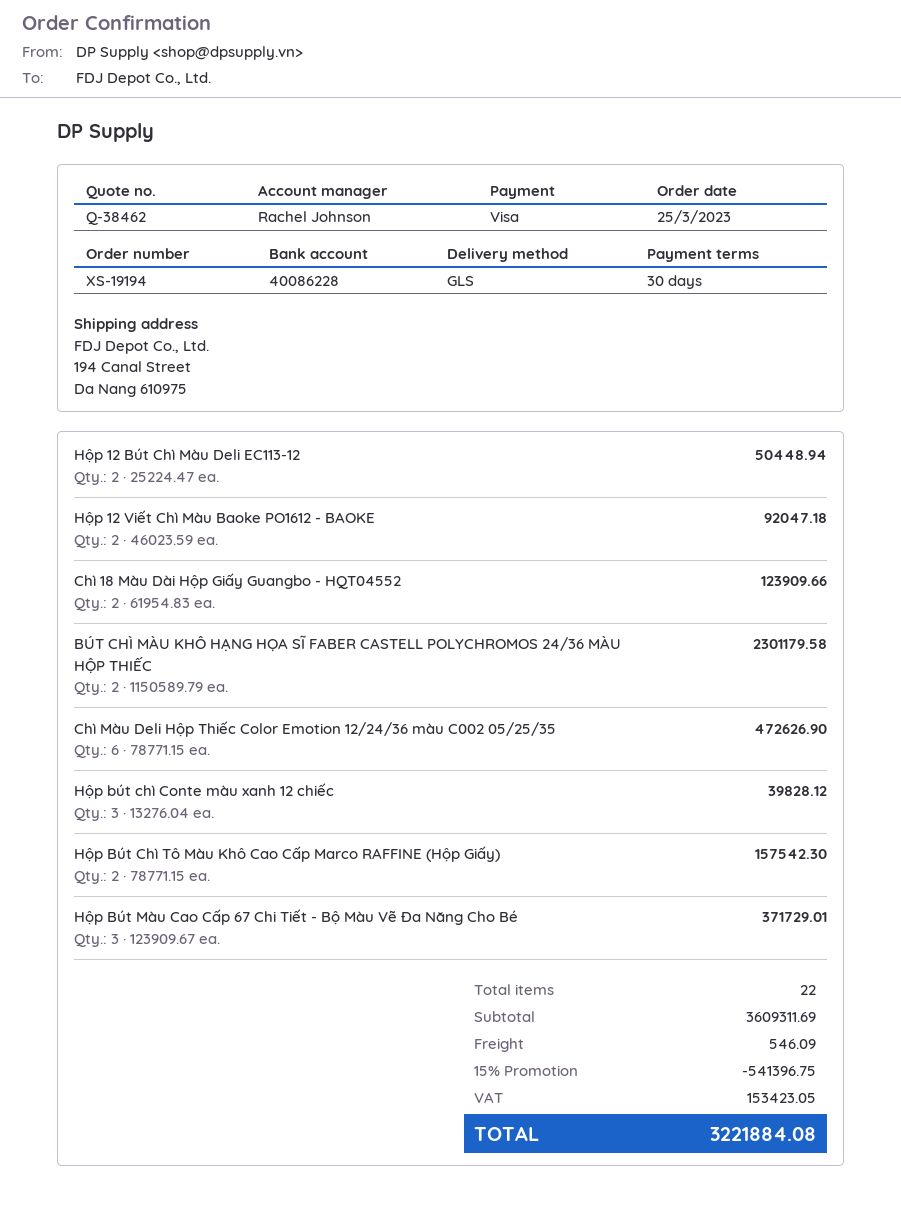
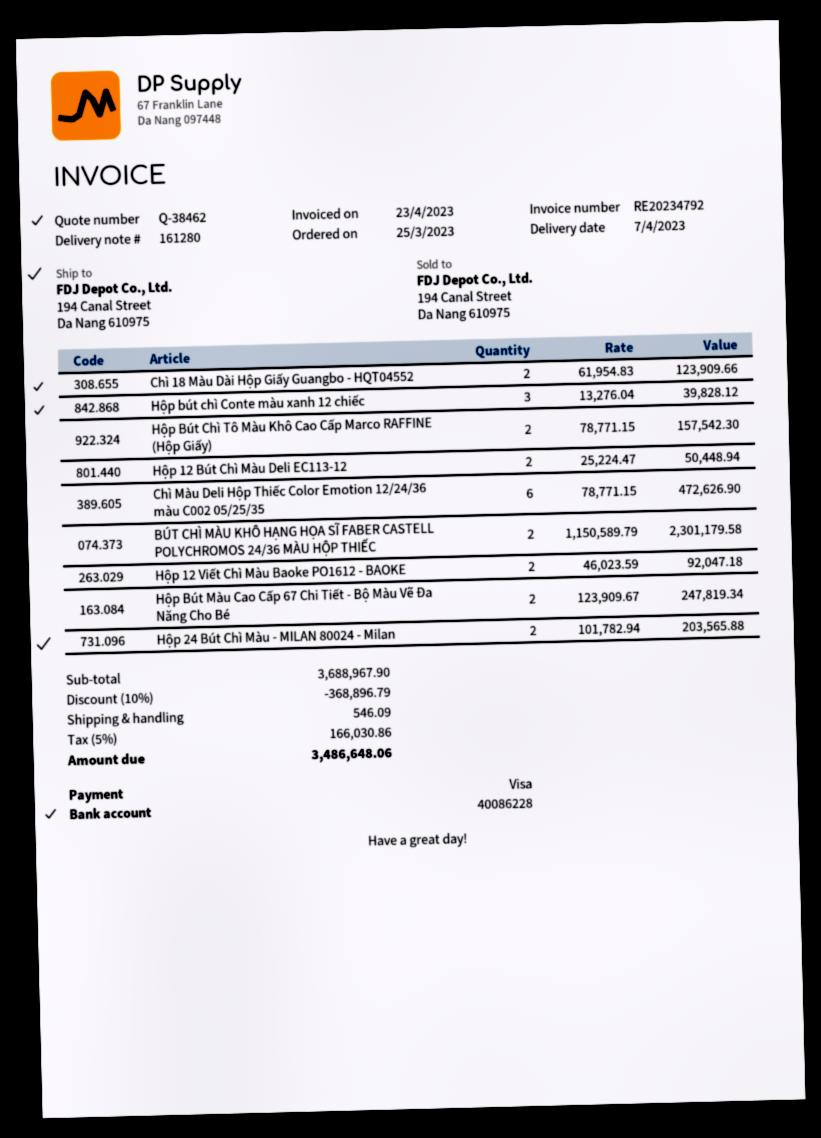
Hộp Bút Màu Cao Cấp 67 Chi Tiết - Bộ Màu Vẽ Đa Năng Cho Bé: 3 x 123909.67 = 371729.01 -> 2 x 123909.67 = 247819.34
Hộp 24 Bút Chì Màu - MILAN 80024 - Milan: none -> 2 x 101782.94 = 203565.88
subtotal: 3609311.69 -> 3688967.90
discount: 15% = 541396.75 -> 10% = 368896.79
tax: 153423.05 -> 166030.86
total: 3221884.08 -> 3486648.06

